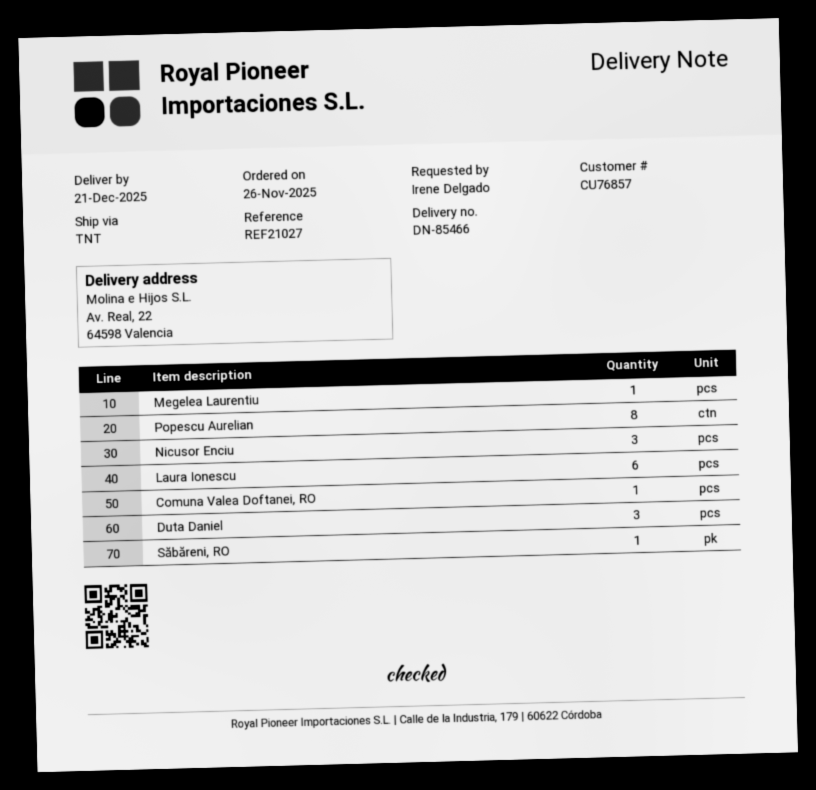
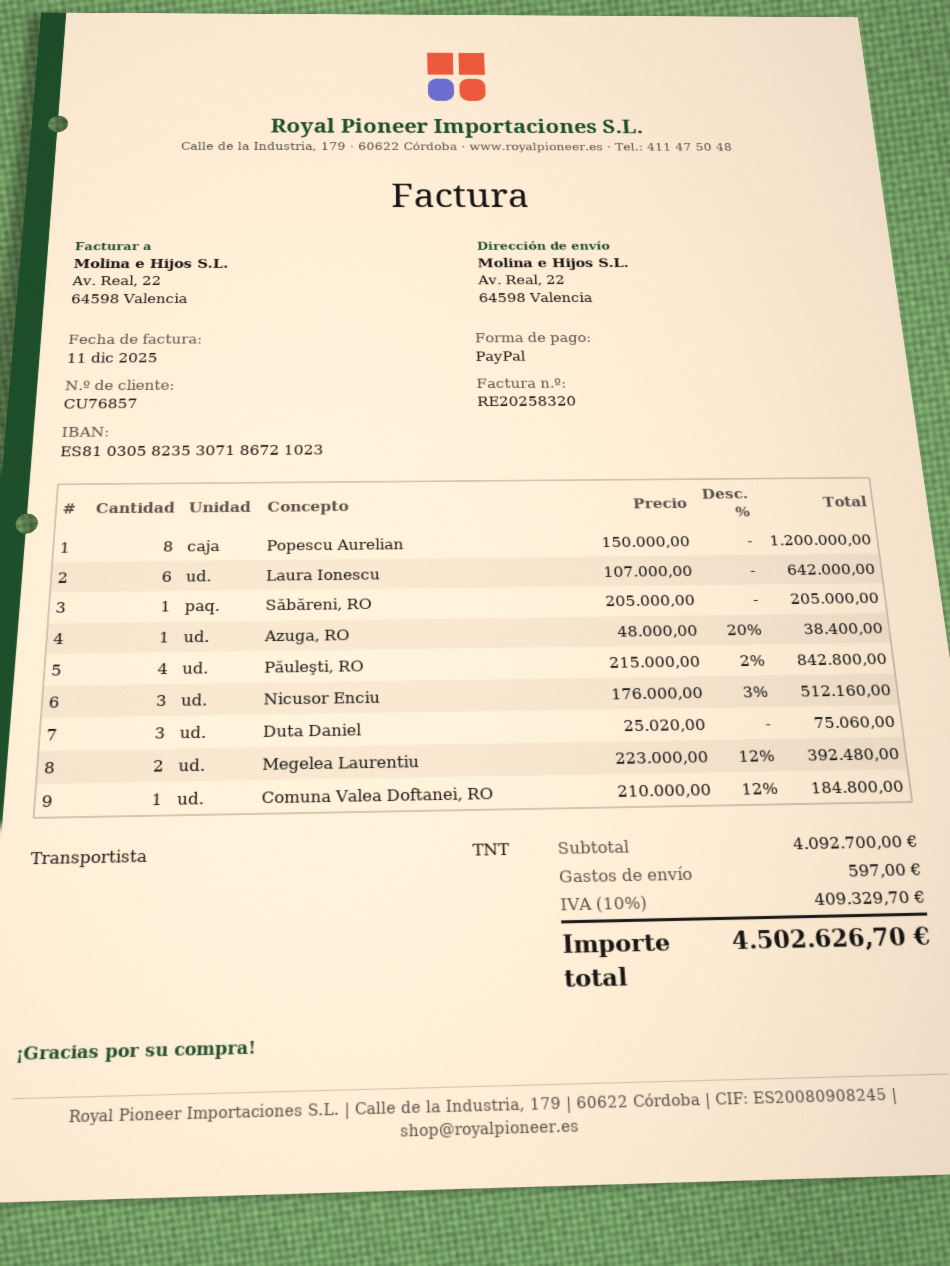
Megelea Laurentiu: 1 -> 2
Azuga, RO: none -> 1
Păuleşti, RO: none -> 4

